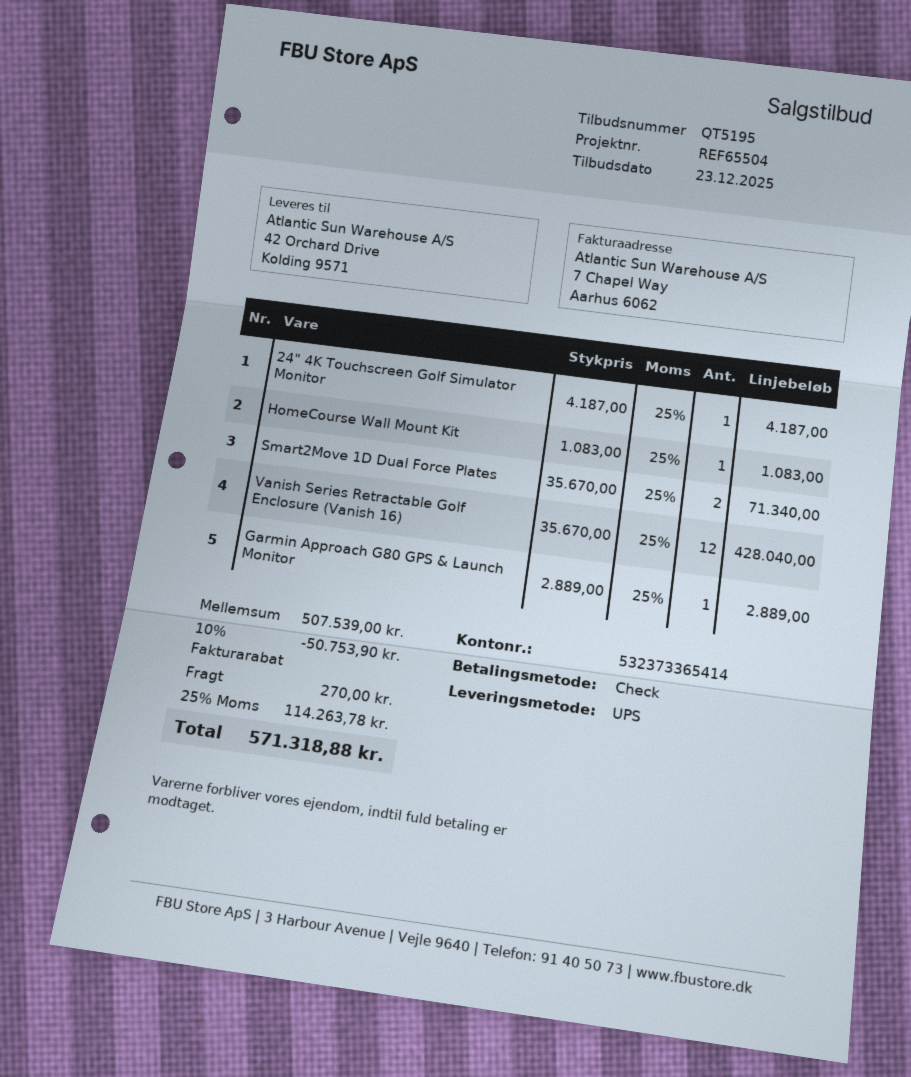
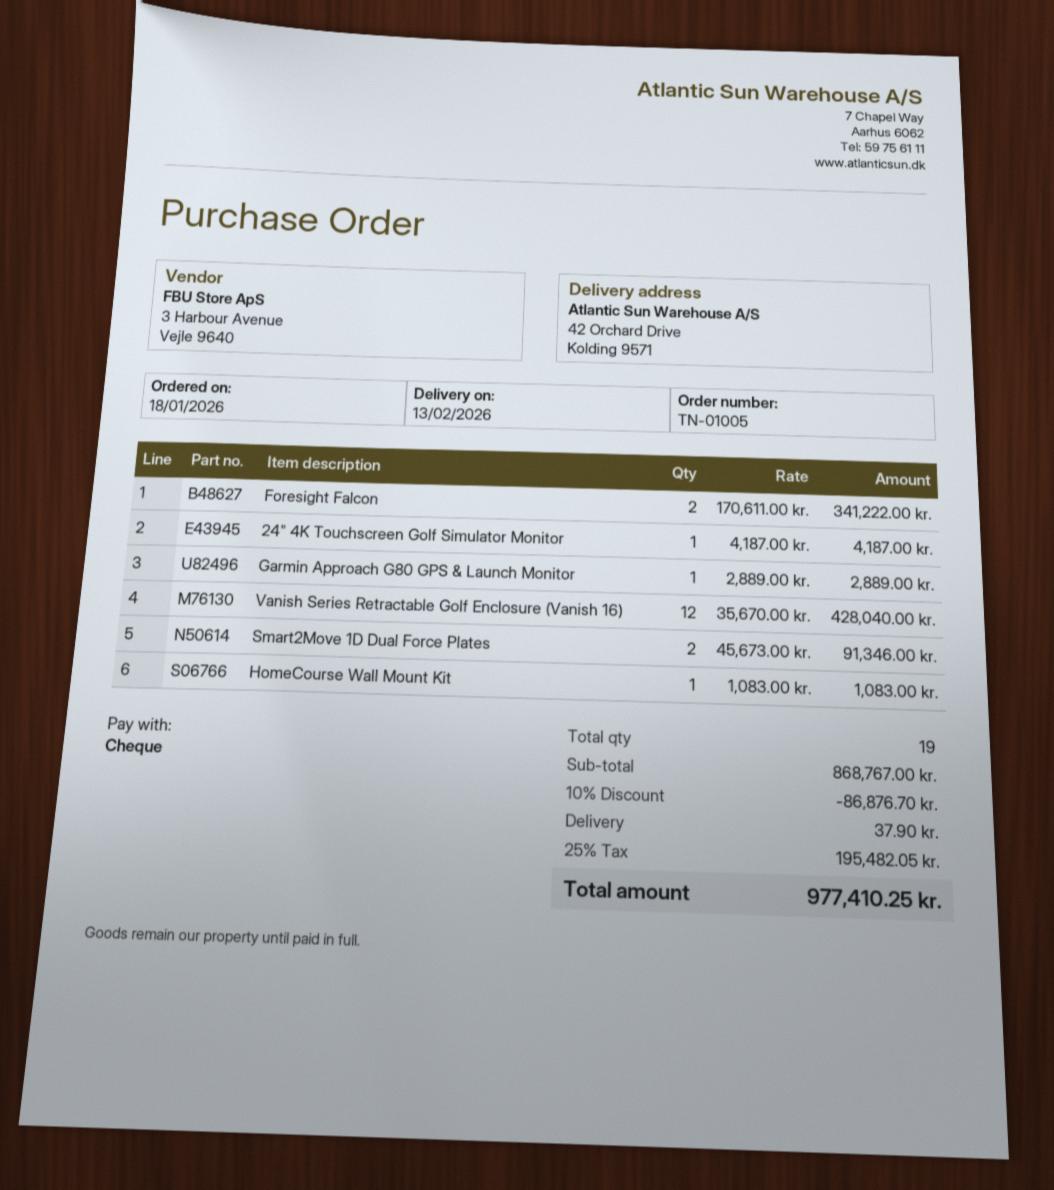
Smart2Move 1D Dual Force Plates: 2 x 35670.00 = 71340.00 -> 2 x 45673.00 = 91346.00
Foresight Falcon: none -> 2 x 170611.00 = 341222.00
subtotal: 507539.00 -> 868767.00
discount: 10% = 50753.90 -> 10% = 86876.70
shipping: 270.00 -> 37.90
tax: 25% = 114263.78 -> 25% = 195482.05
total: 571318.88 -> 977410.25

